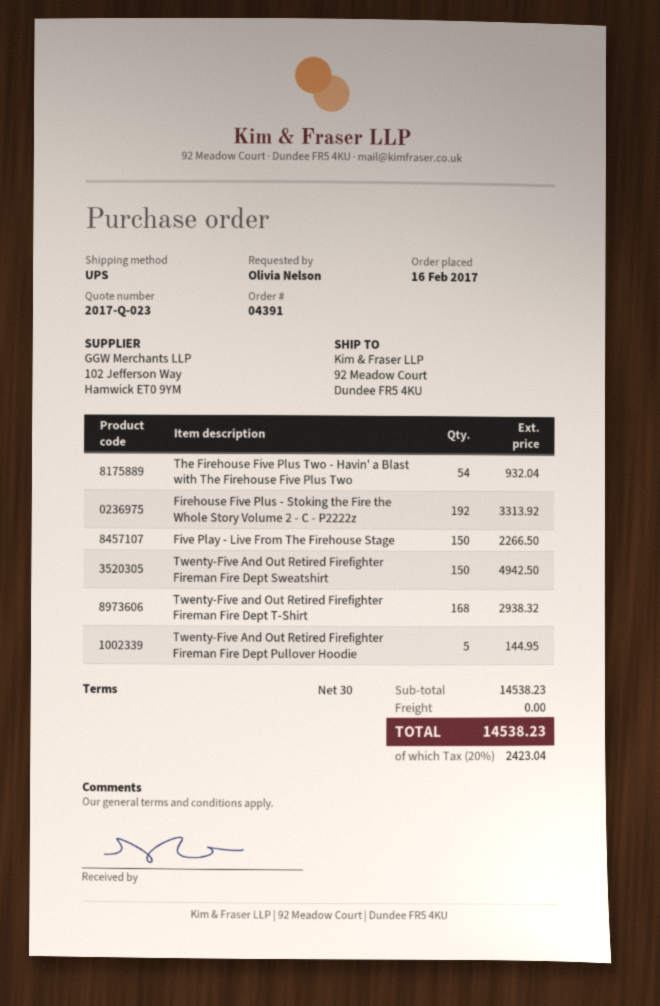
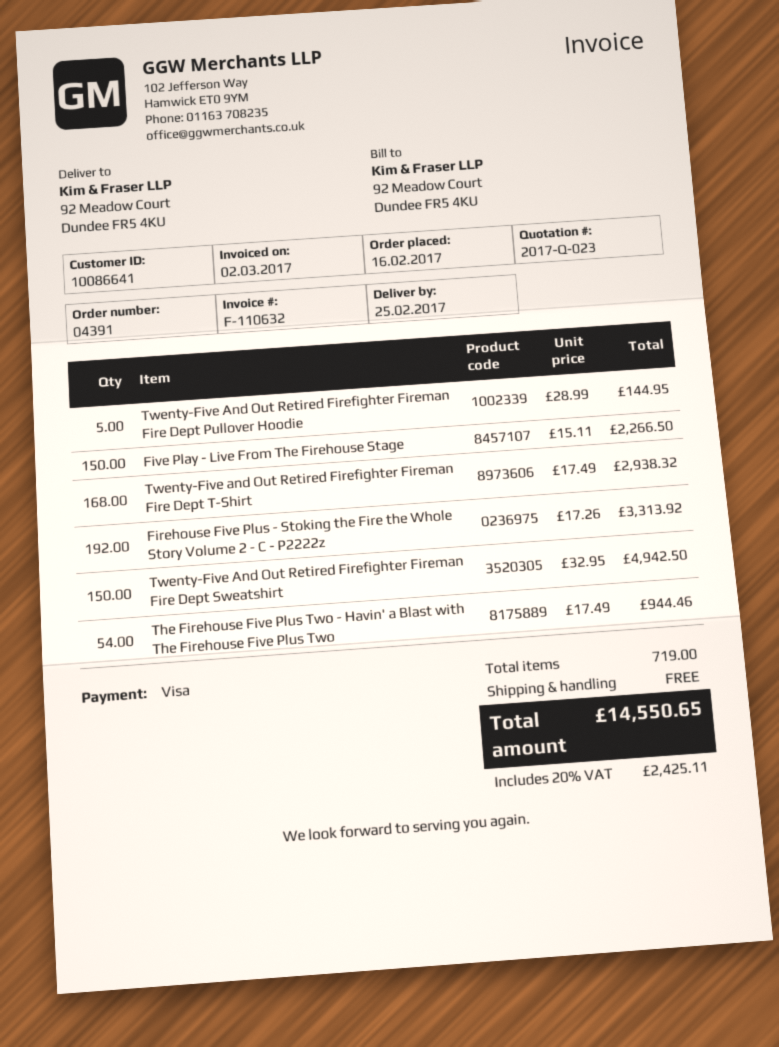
The Firehouse Five Plus Two - Havin' a Blast with The Firehouse Five Plus Two: 54 for 932.04 -> 54 for 944.46
tax: 20% = 2423.04 -> 20% = 2425.11
total: 14538.23 -> 14550.65

